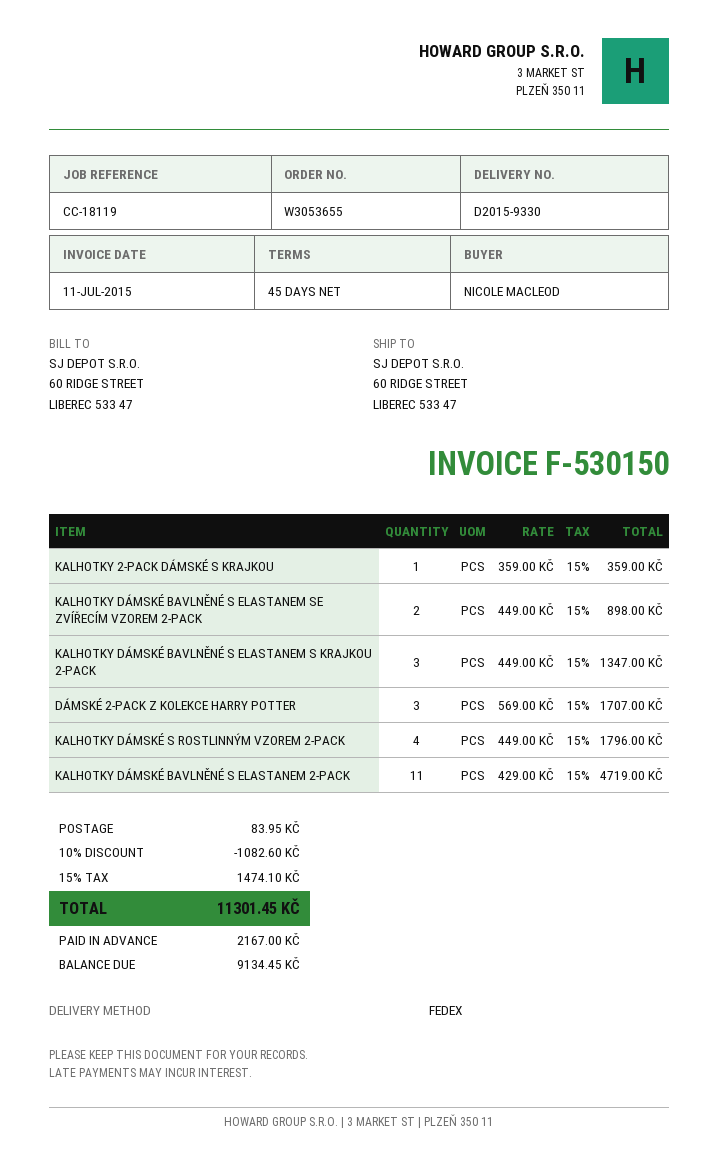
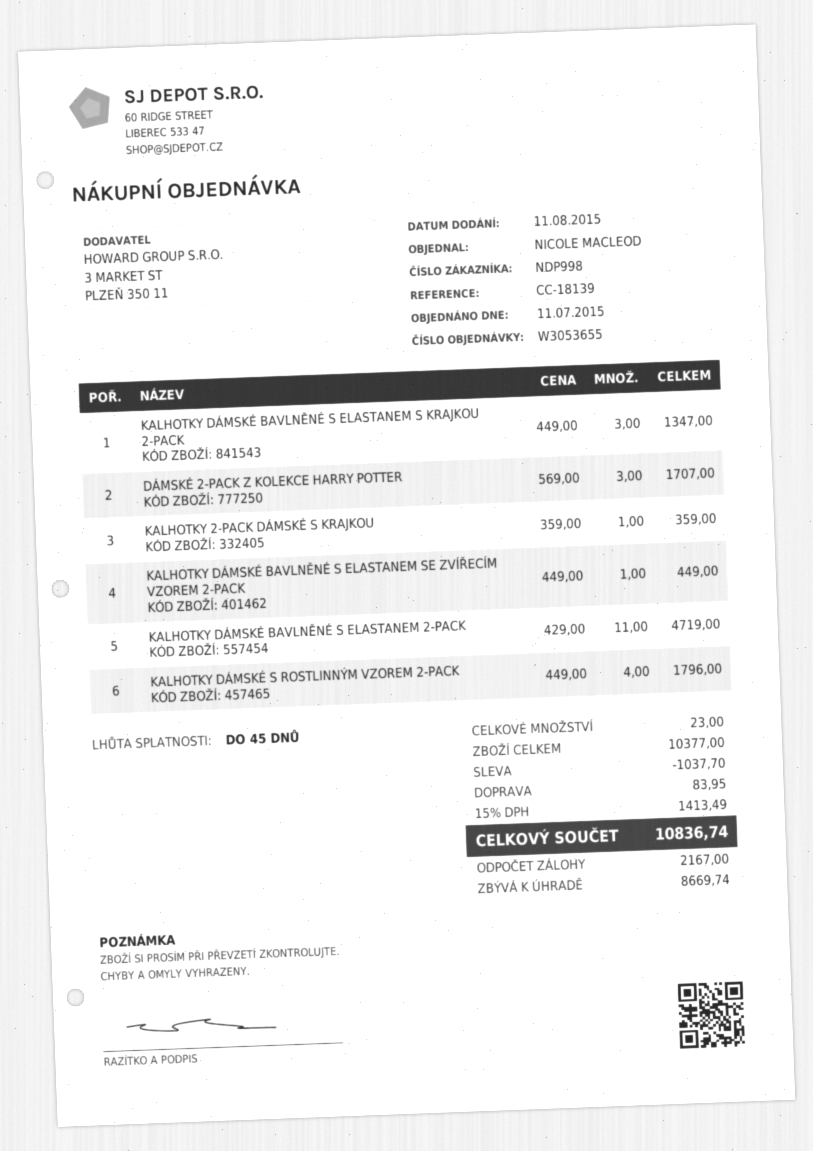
reference: CC-18119 -> CC-18139
KALHOTKY DÁMSKÉ BAVLNĚNÉ S ELASTANEM SE ZVÍŘECÍM VZOREM 2-PACK: 2 x 449.00 = 898.00 -> 1 x 449.00 = 449.00
discount: 1082.60 -> 1037.70
tax: 15% = 1474.10 -> 15% = 1413.49
total: 11301.45 -> 10836.74
balance: 9134.45 -> 8669.74

